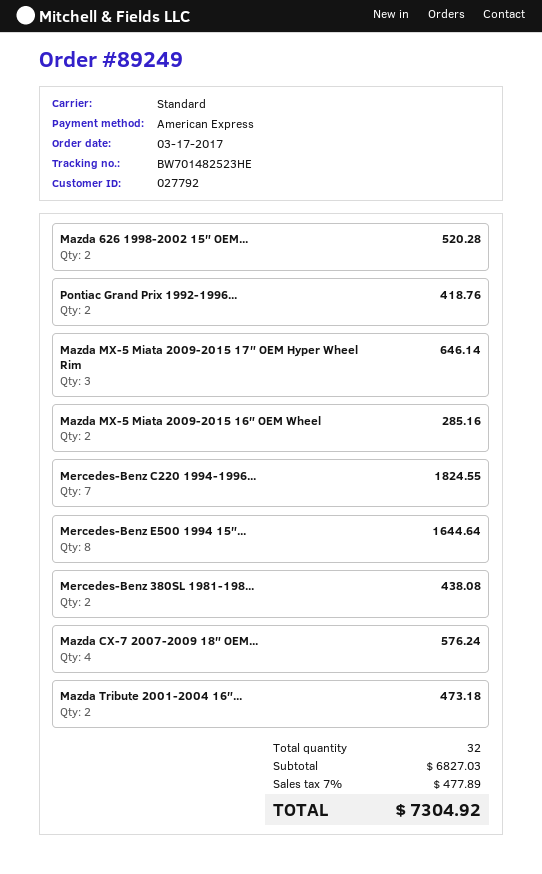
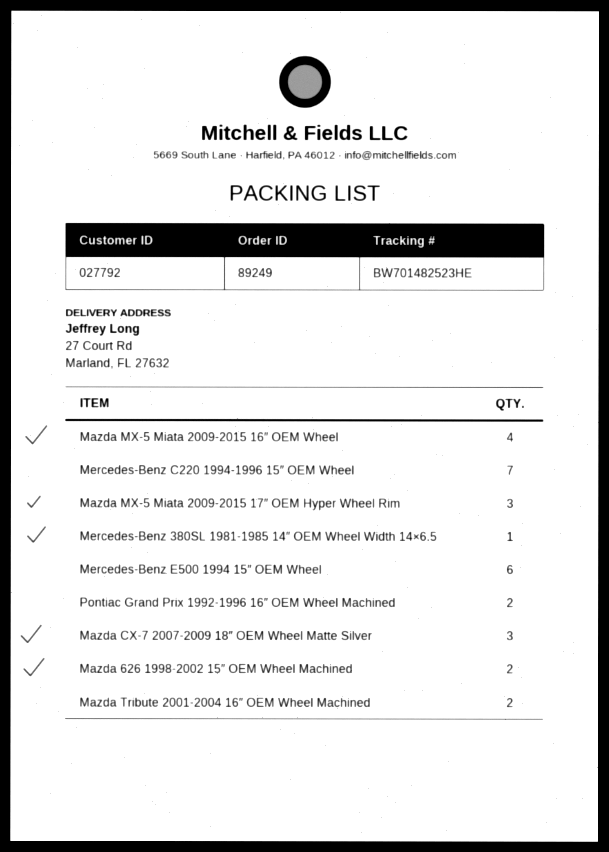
Mazda MX-5 Miata 2009-2015 16″ OEM Wheel: 2 -> 4
Mercedes-Benz E500 1994 15″...: 8 -> 6
Mercedes-Benz 380SL 1981-198...: 2 -> 1
Mazda CX-7 2007-2009 18″ OEM...: 4 -> 3

